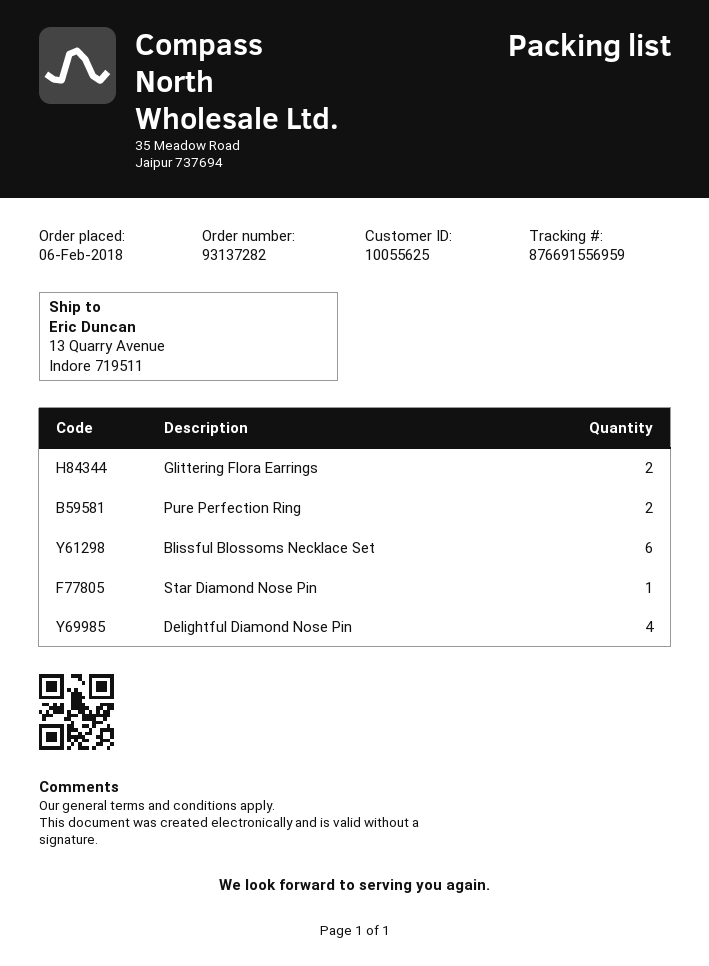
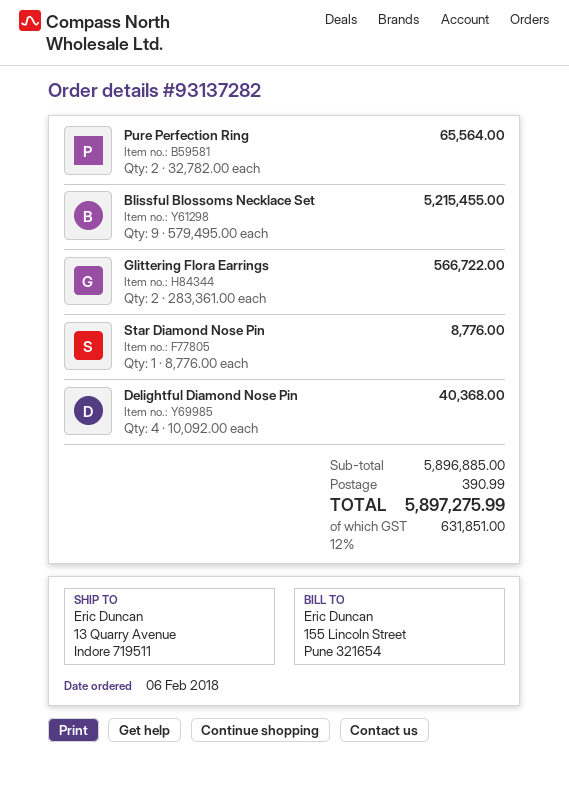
Blissful Blossoms Necklace Set: 6 -> 9

